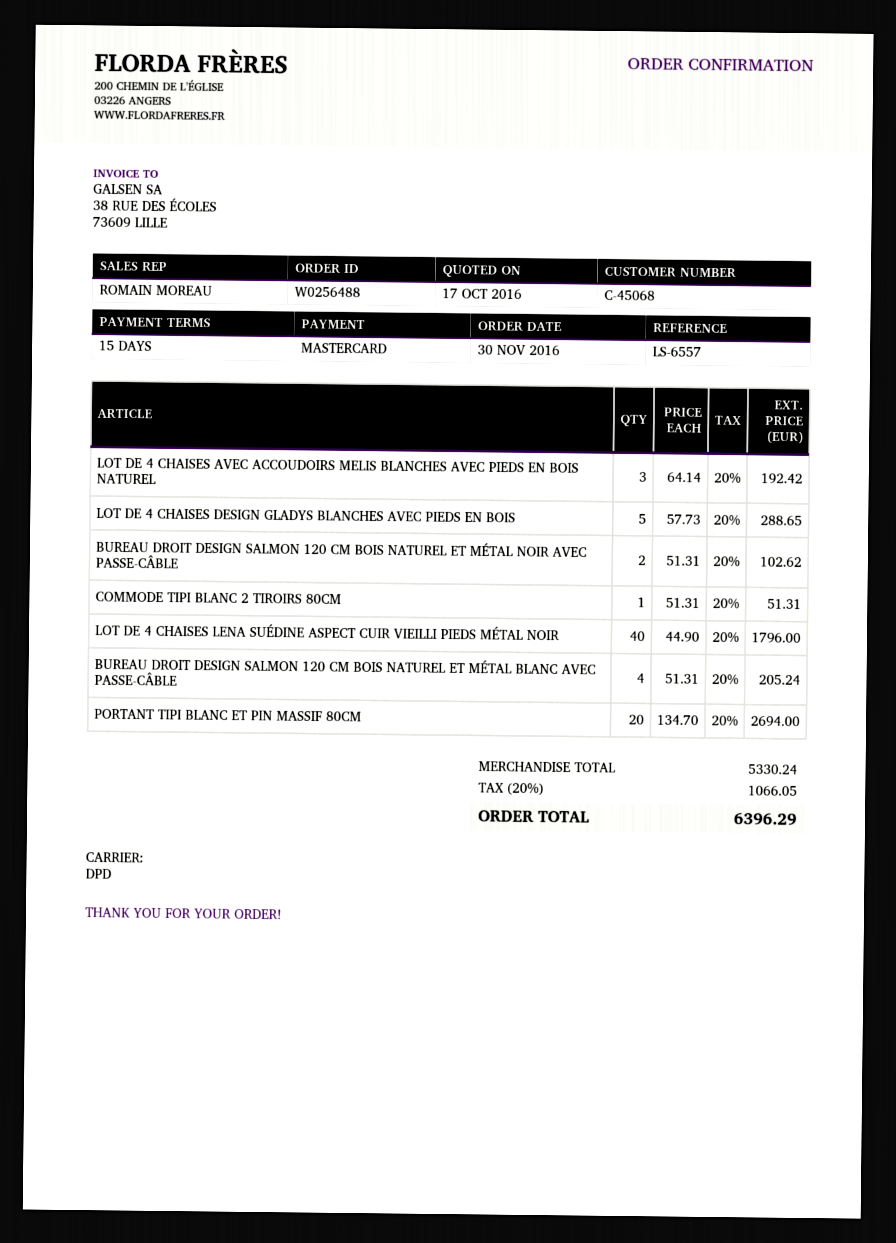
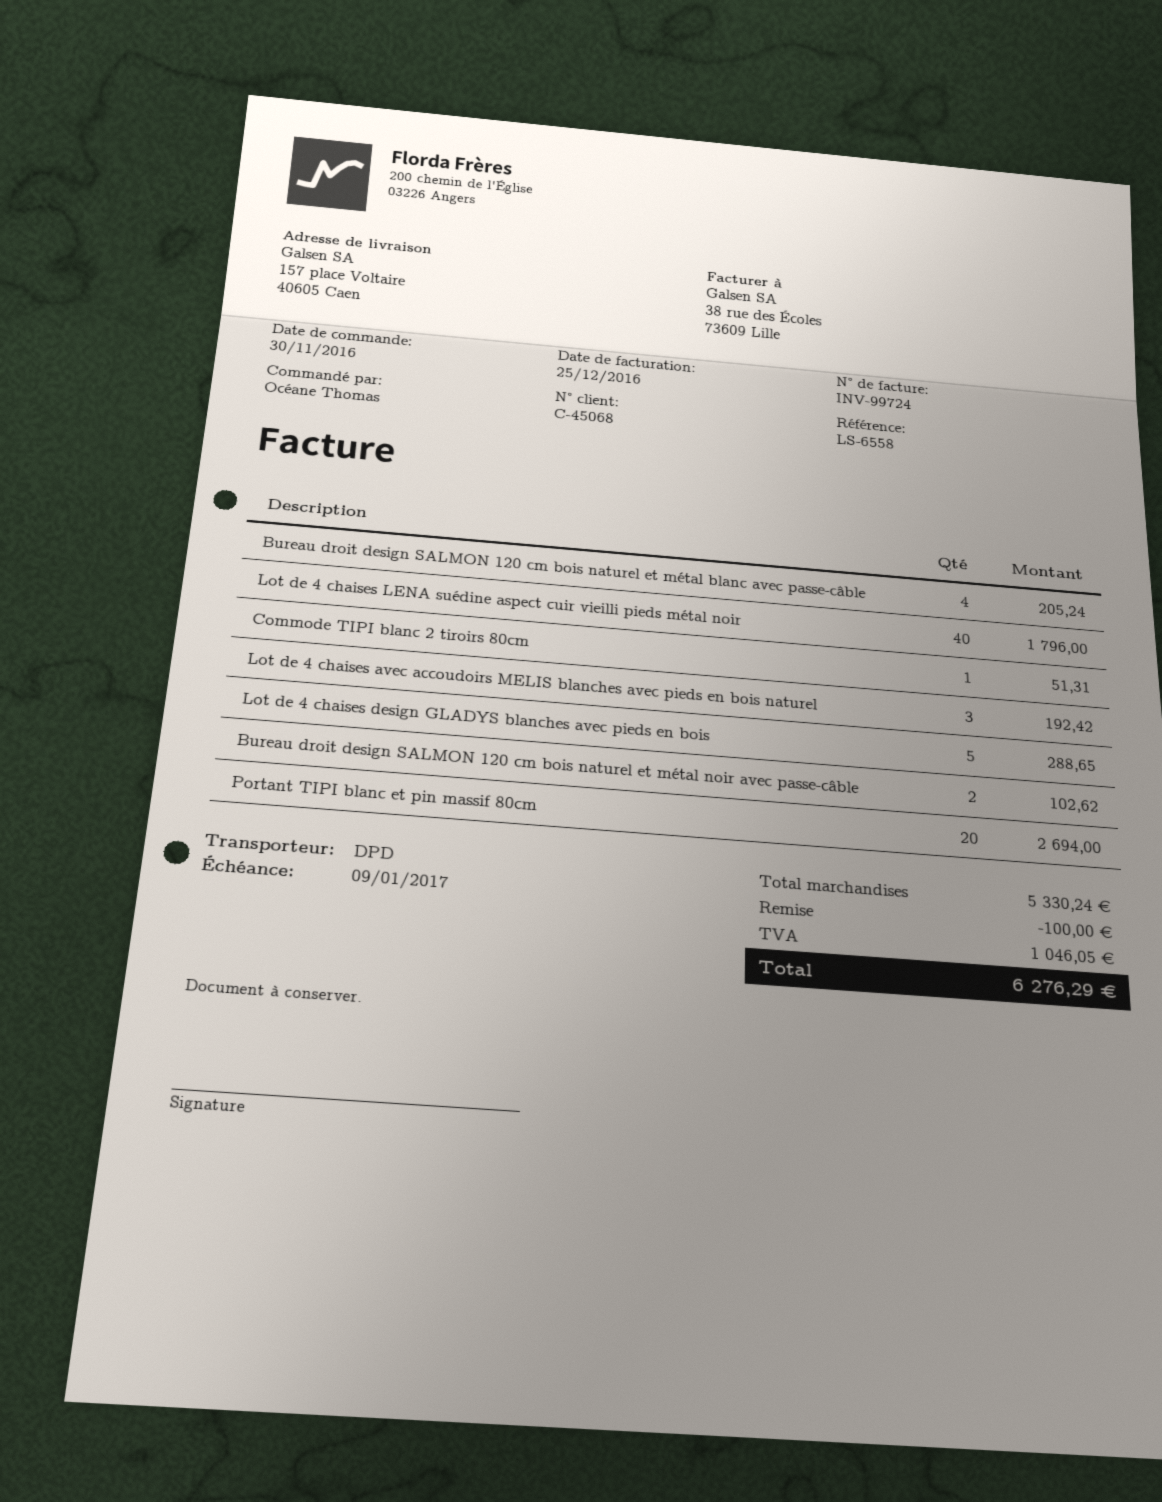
reference: LS-6557 -> LS-6558
discount: none -> 100.00
tax: 1066.05 -> 1046.05
total: 6396.29 -> 6276.29

